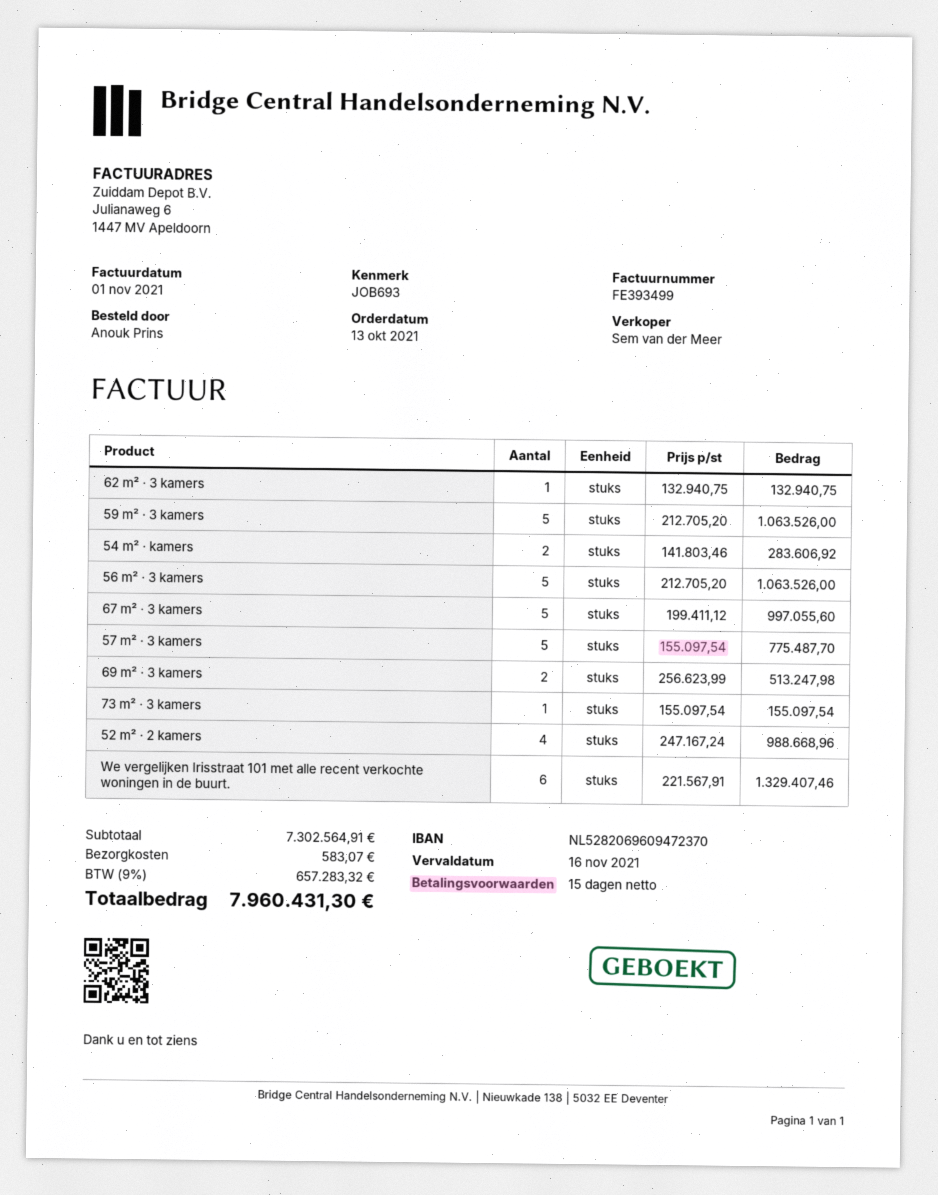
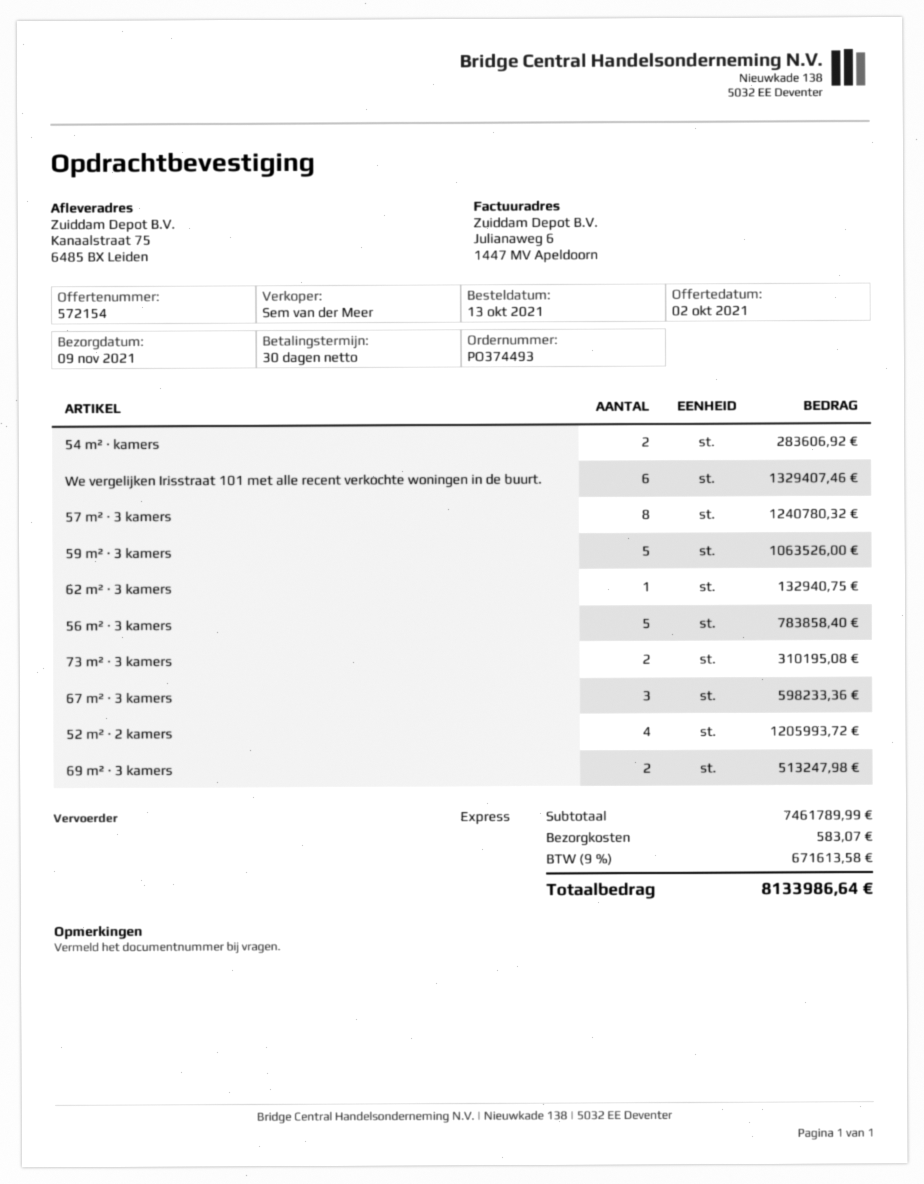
payment terms: 15 days -> 30 days
56 m² · 3 kamers: 5 for 1063526.00 -> 5 for 783858.40
67 m² · 3 kamers: 5 for 997055.60 -> 3 for 598233.36
57 m² · 3 kamers: 5 for 775487.70 -> 8 for 1240780.32
73 m² · 3 kamers: 1 for 155097.54 -> 2 for 310195.08
52 m² · 2 kamers: 4 for 988668.96 -> 4 for 1205993.72
subtotal: 7302564.91 -> 7461789.99
tax: 9% = 657283.32 -> 9% = 671613.58
total: 7960431.30 -> 8133986.64

